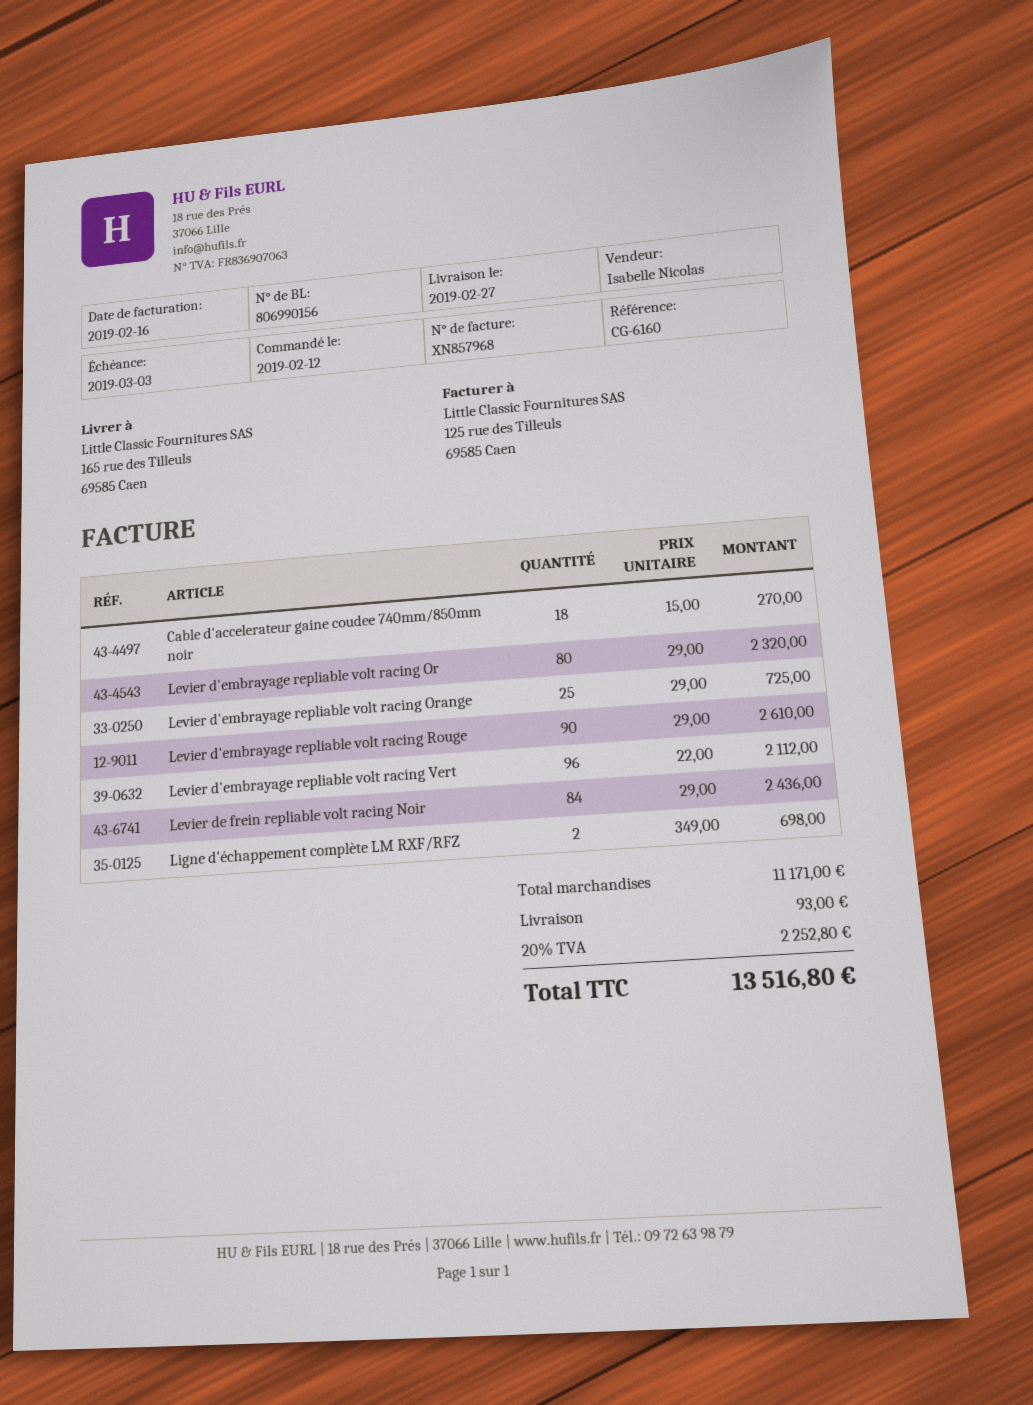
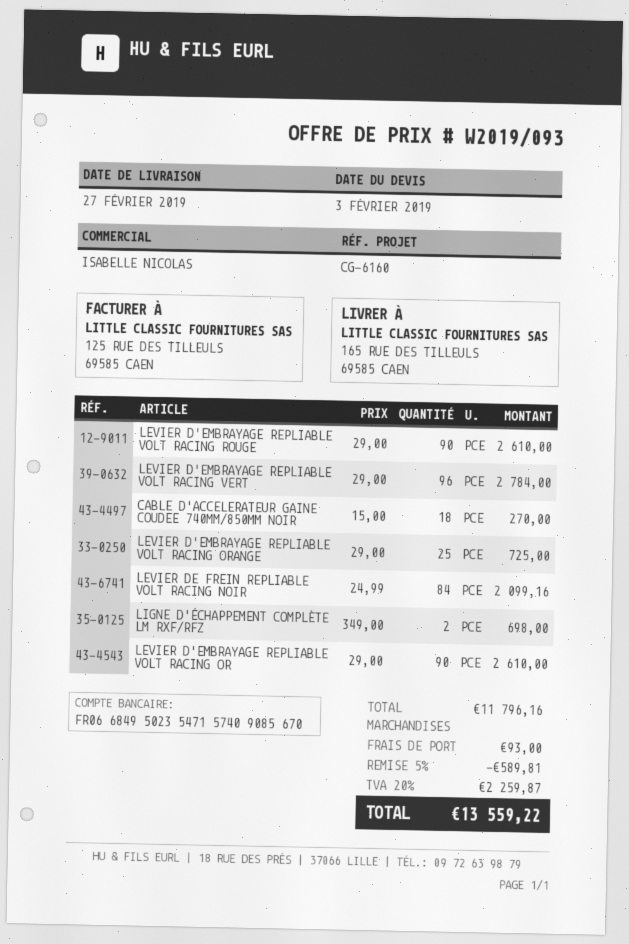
Levier d'embrayage repliable volt racing Or: 80 x 29.00 = 2320.00 -> 90 x 29.00 = 2610.00
Levier d'embrayage repliable volt racing Vert: 96 x 22.00 = 2112.00 -> 96 x 29.00 = 2784.00
Levier de frein repliable volt racing Noir: 84 x 29.00 = 2436.00 -> 84 x 24.99 = 2099.16
subtotal: 11171.00 -> 11796.16
discount: none -> 5% = 589.81
tax: 20% = 2252.80 -> 20% = 2259.87
total: 13516.80 -> 13559.22

